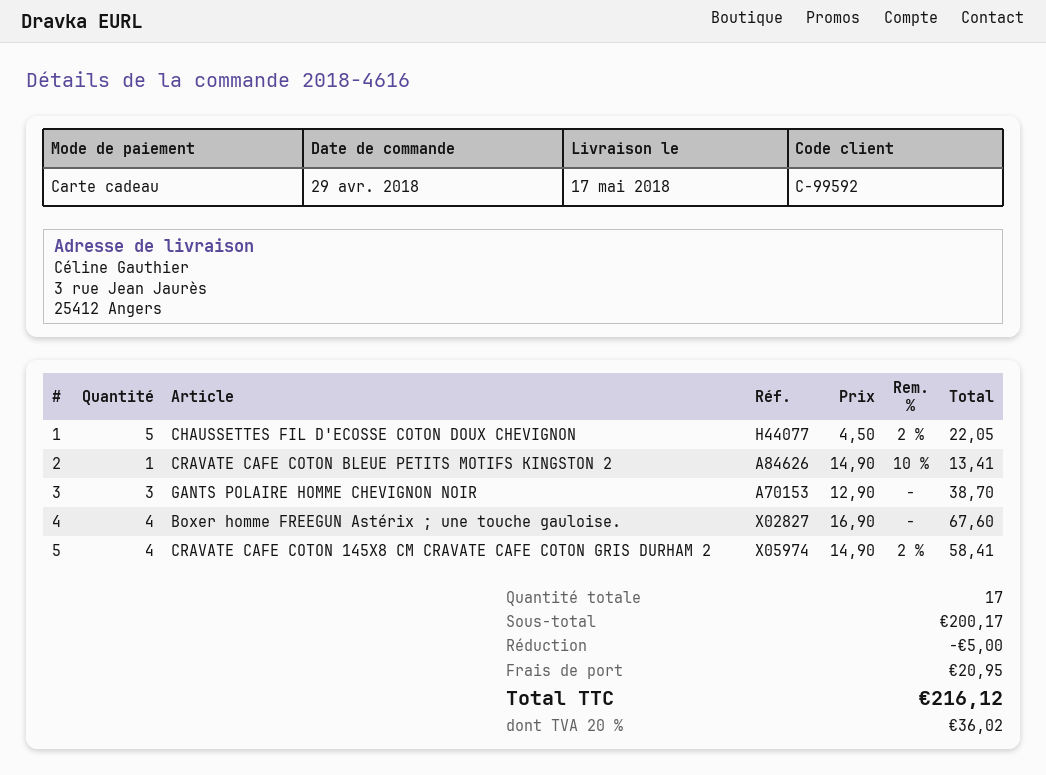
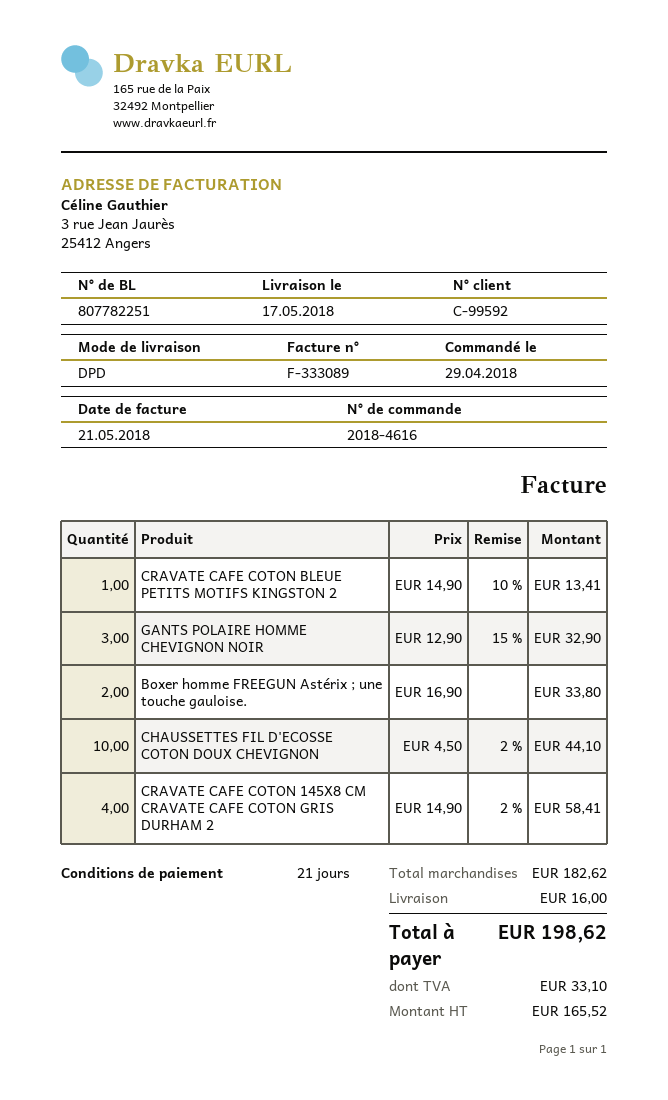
CHAUSSETTES FIL D'ECOSSE COTON DOUX CHEVIGNON: 5 x 4.50 - 2% = 22.05 -> 10 x 4.50 - 2% = 44.10
GANTS POLAIRE HOMME CHEVIGNON NOIR: 3 x 12.90 = 38.70 -> 3 x 12.90 - 15% = 32.90
Boxer homme FREEGUN Astérix ; une touche gauloise.: 4 x 16.90 = 67.60 -> 2 x 16.90 = 33.80
subtotal: 200.17 -> 182.62
discount: 5.00 -> none
shipping: 20.95 -> 16.00
tax: 36.02 -> 33.10
total: 216.12 -> 198.62

